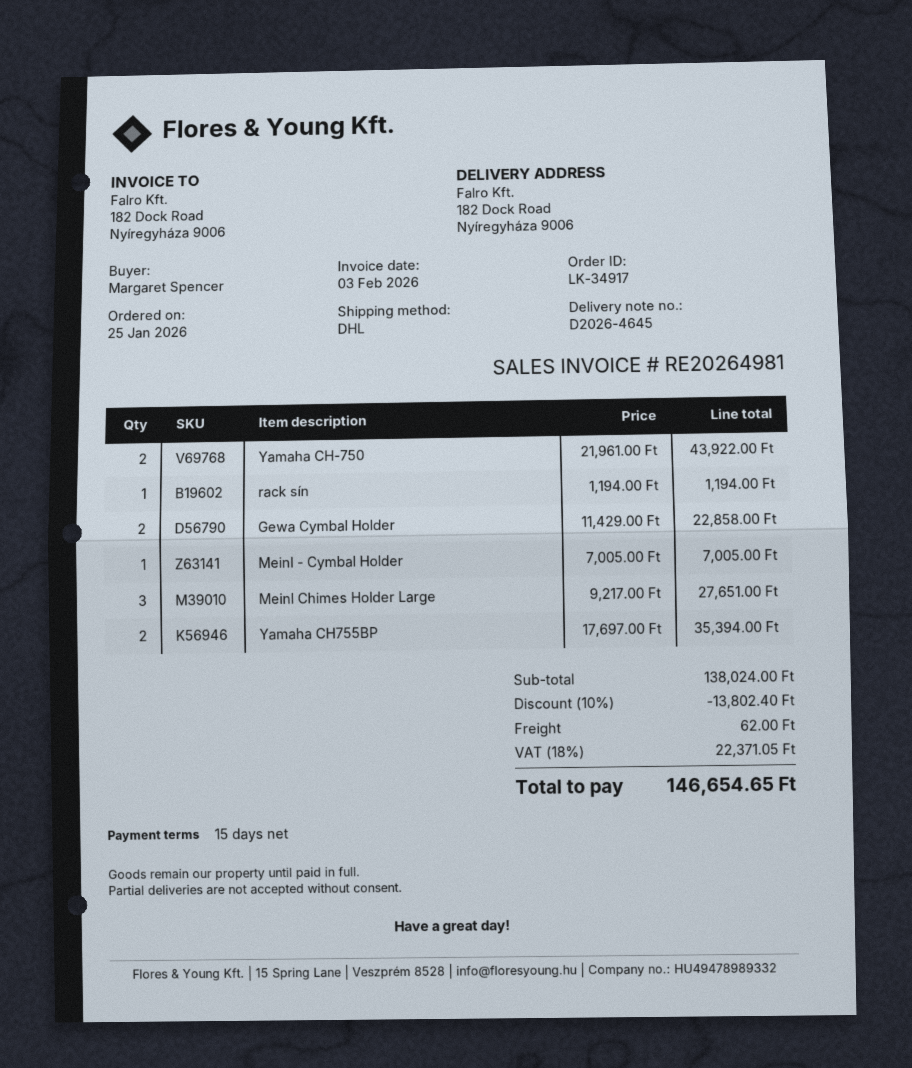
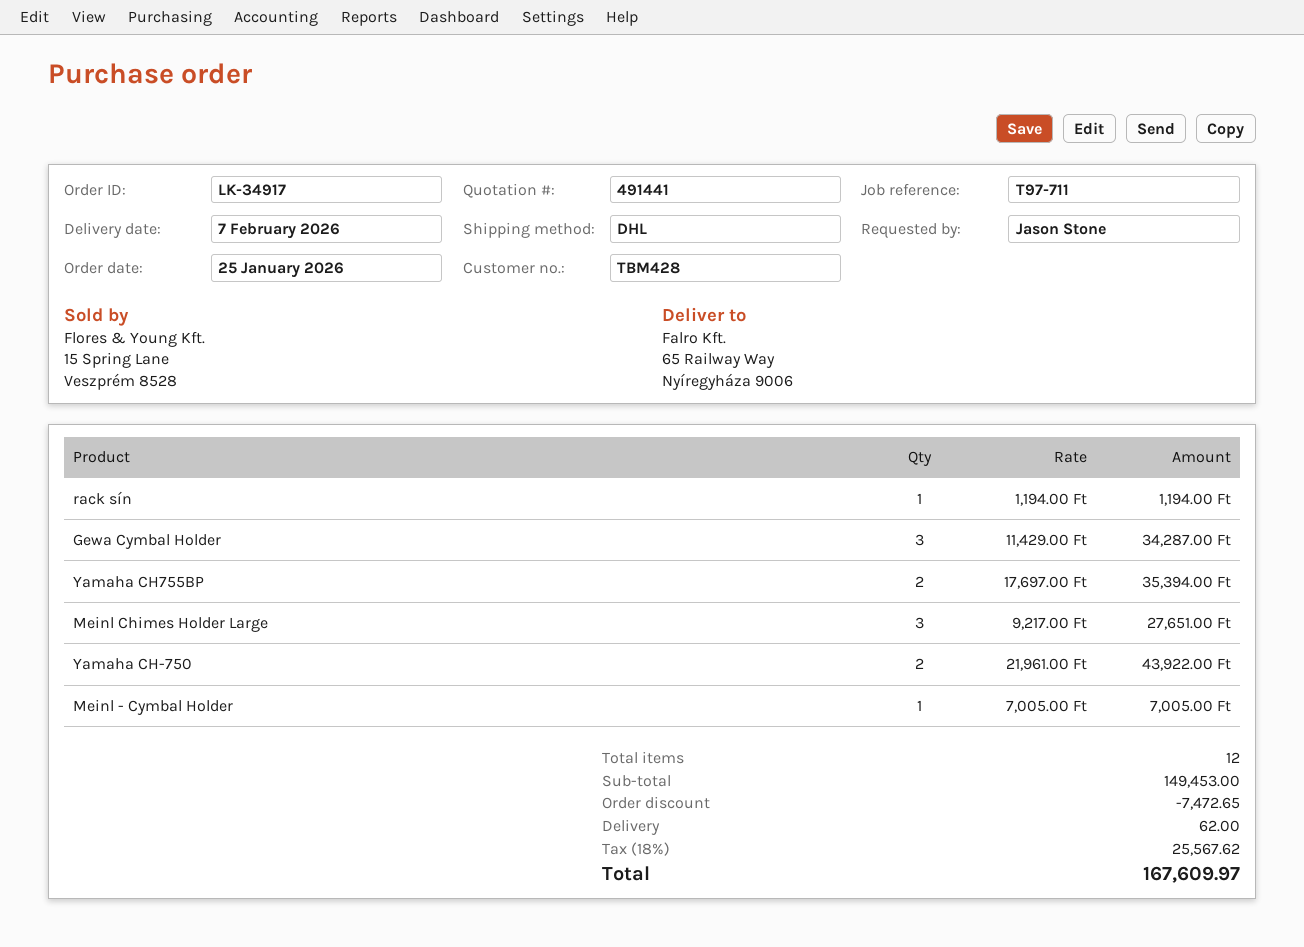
ordered by: Margaret Spencer -> Jason Stone
ship to: 182 Dock Road, Nyíregyháza 9006 -> 65 Railway Way, Nyíregyháza 9006
Gewa Cymbal Holder: 2 x 11429.00 = 22858.00 -> 3 x 11429.00 = 34287.00
subtotal: 138024.00 -> 149453.00
discount: 13802.40 -> 7472.65
tax: 18% = 22371.05 -> 18% = 25567.62
total: 146654.65 -> 167609.97

